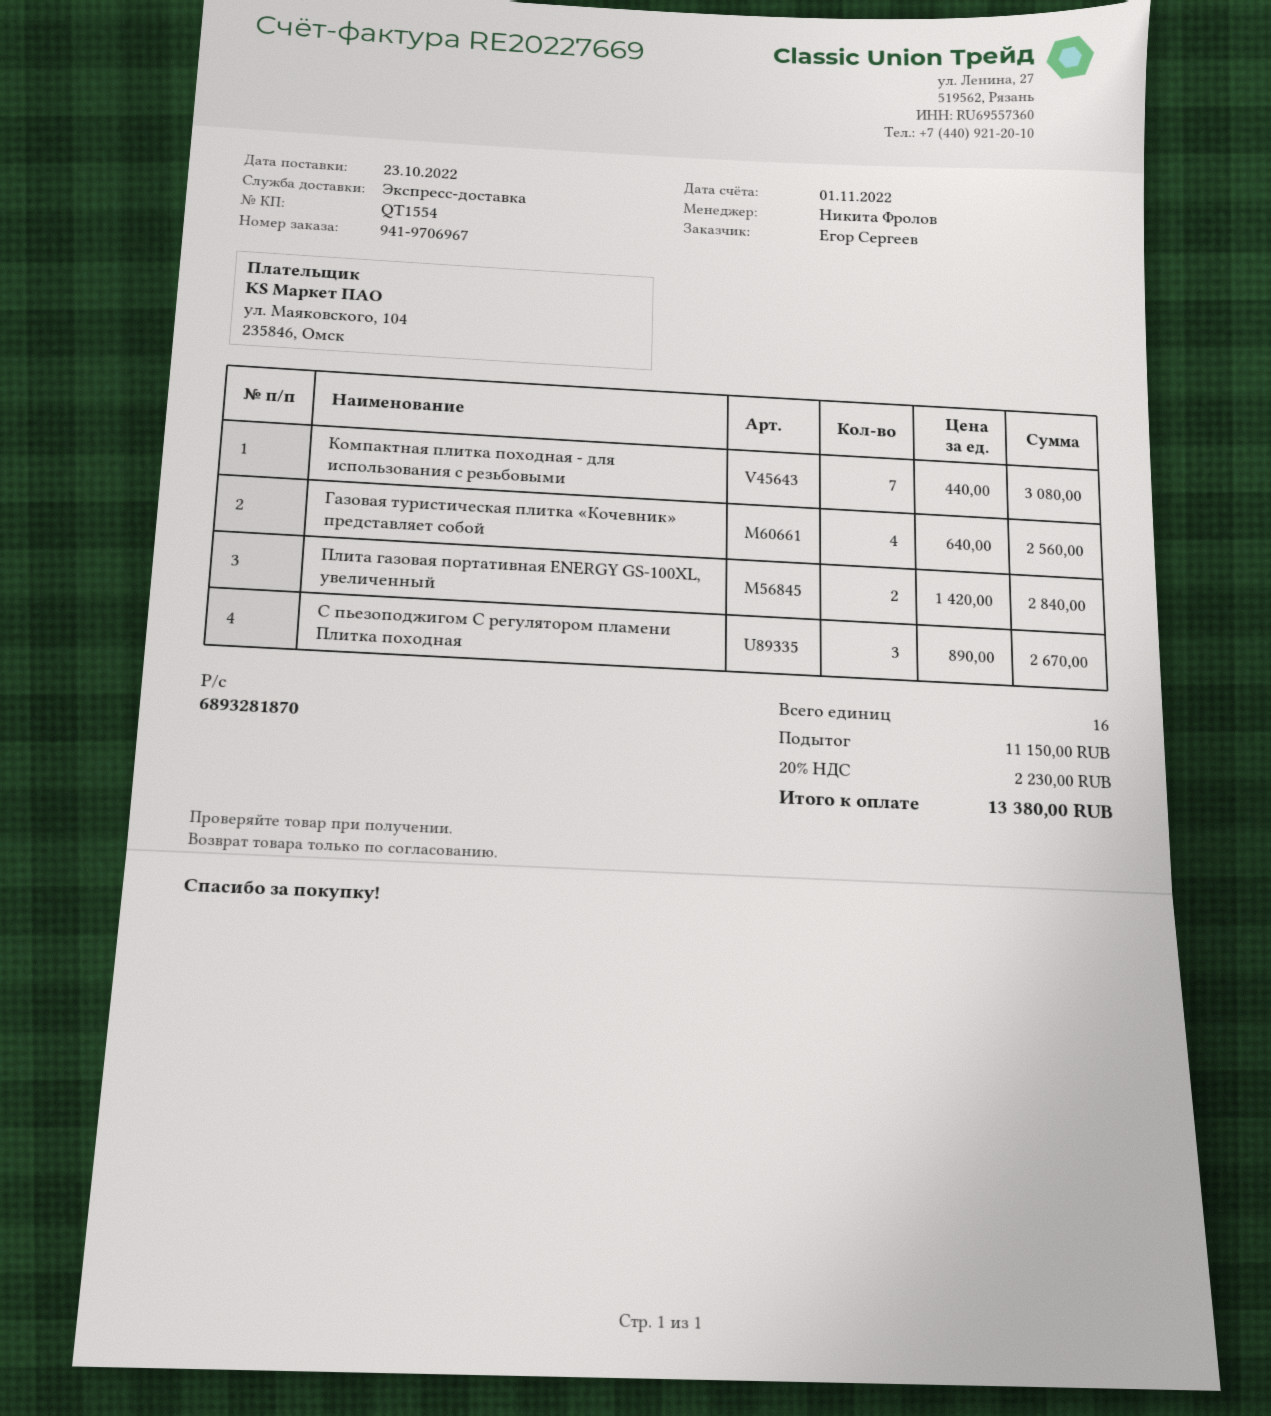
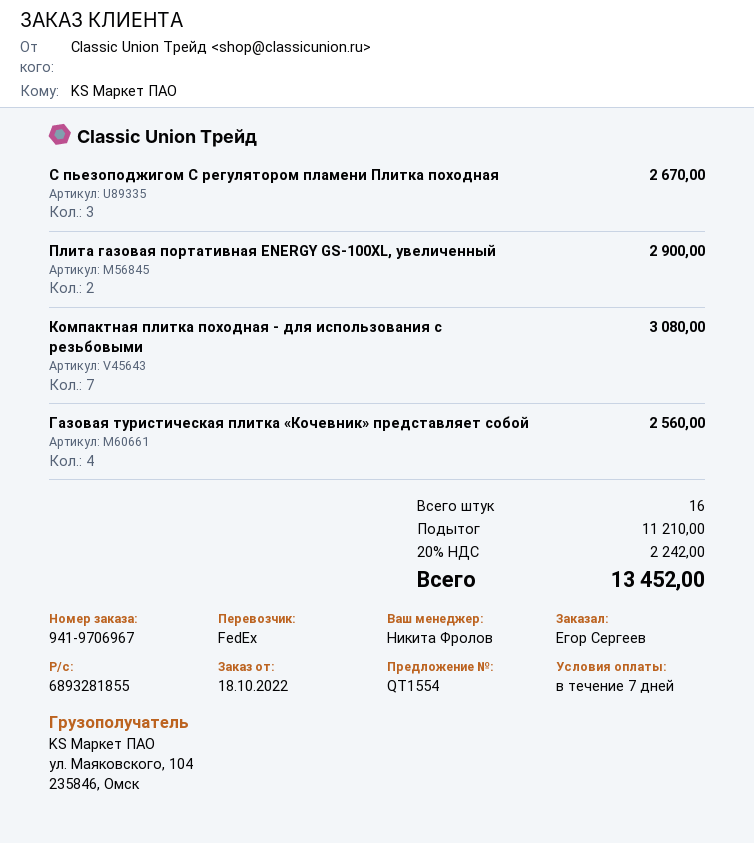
bank account: 6893281870 -> 6893281855
shipping method: express -> FedEx
Плита газовая портативная ENERGY GS-100XL, увеличенный: 2 for 2840.00 -> 2 for 2900.00
subtotal: 11150.00 -> 11210.00
tax: 20% = 2230.00 -> 20% = 2242.00
total: 13380.00 -> 13452.00

